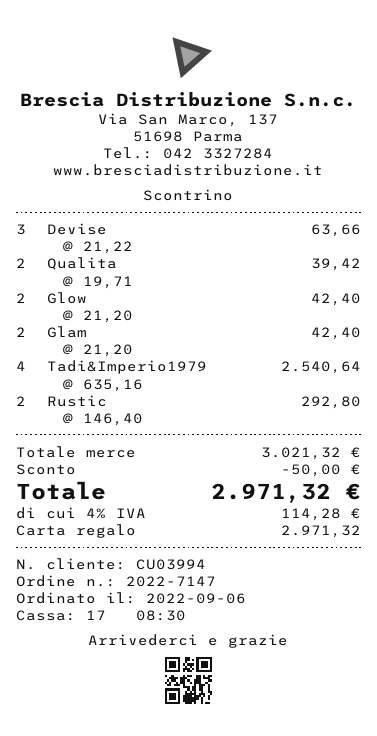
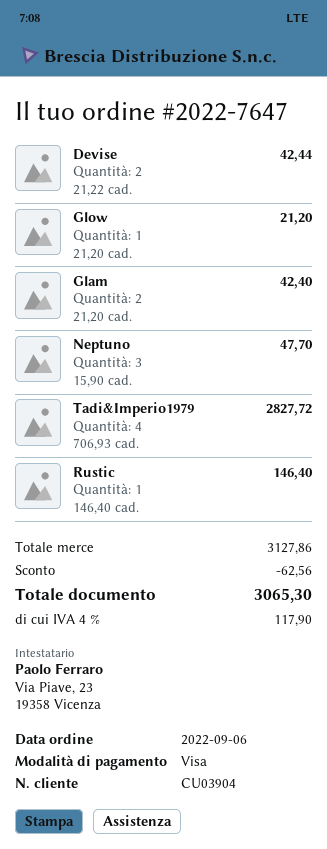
order number: 2022-7147 -> 2022-7647
customer number: CU03994 -> CU03904
payment method: gift card -> Visa
Devise: 3 x 21.22 = 63.66 -> 2 x 21.22 = 42.44
Qualita: 2 x 19.71 = 39.42 -> none
Glow: 2 x 21.20 = 42.40 -> 1 x 21.20 = 21.20
Tadi&Imperio1979: 4 x 635.16 = 2540.64 -> 4 x 706.93 = 2827.72
Rustic: 2 x 146.40 = 292.80 -> 1 x 146.40 = 146.40
Neptuno: none -> 3 x 15.90 = 47.70
subtotal: 3021.32 -> 3127.86
discount: 50.00 -> 62.56
tax: 4% = 114.28 -> 4% = 117.90
total: 2971.32 -> 3065.30

